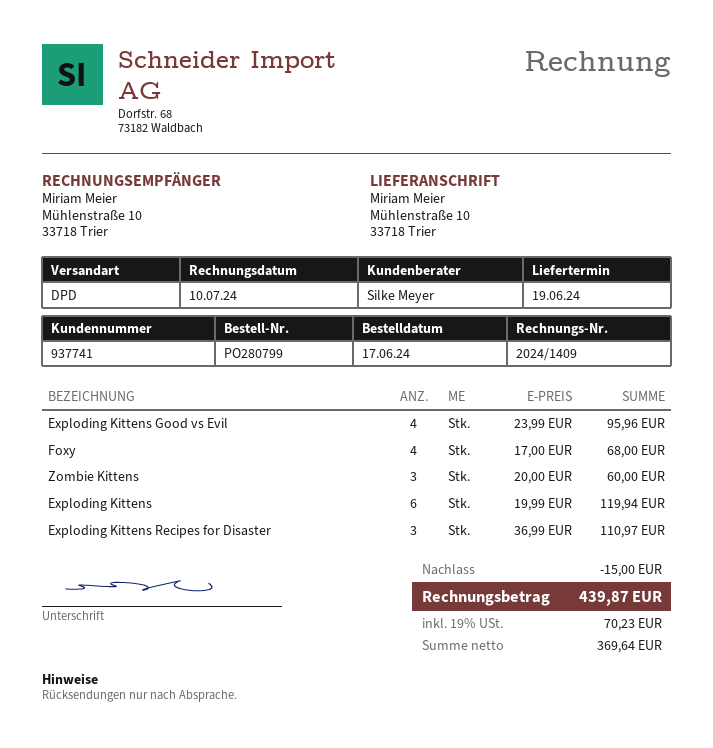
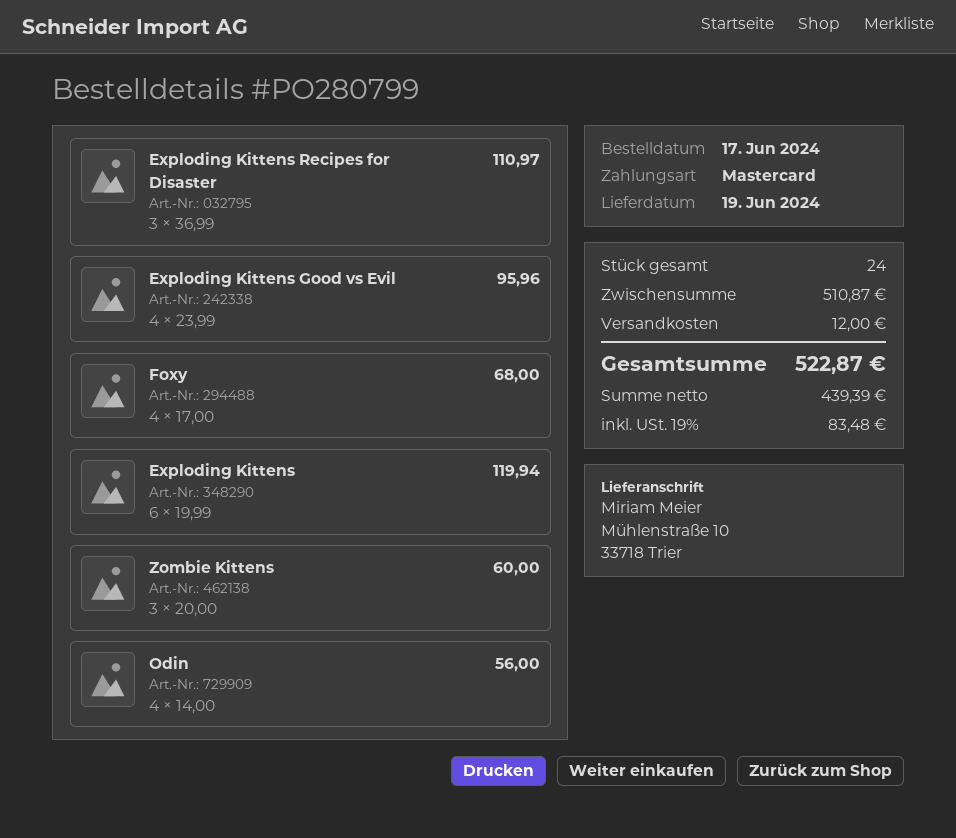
Odin: none -> 4 x 14.00 = 56.00
discount: 15.00 -> none
shipping: none -> 12.00
net: 369.64 -> 439.39
tax: 19% = 70.23 -> 19% = 83.48
total: 439.87 -> 522.87

